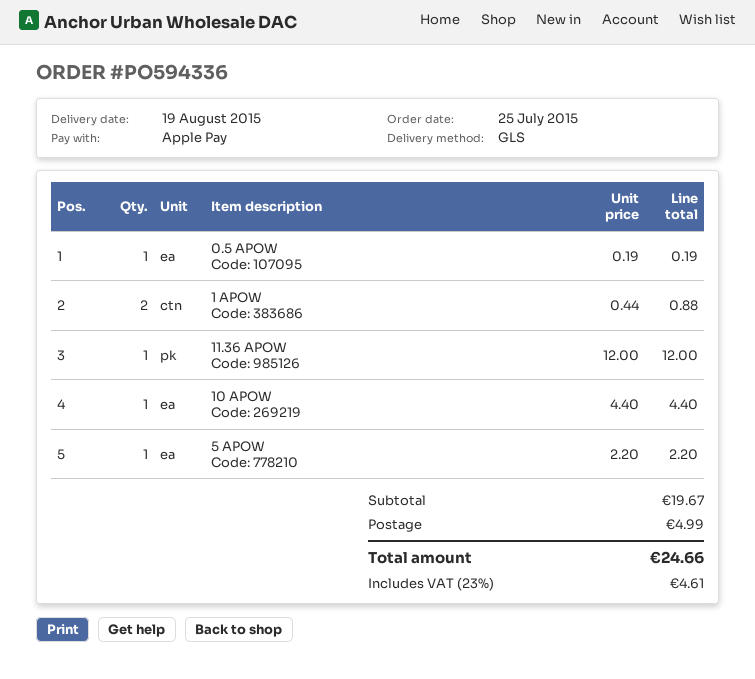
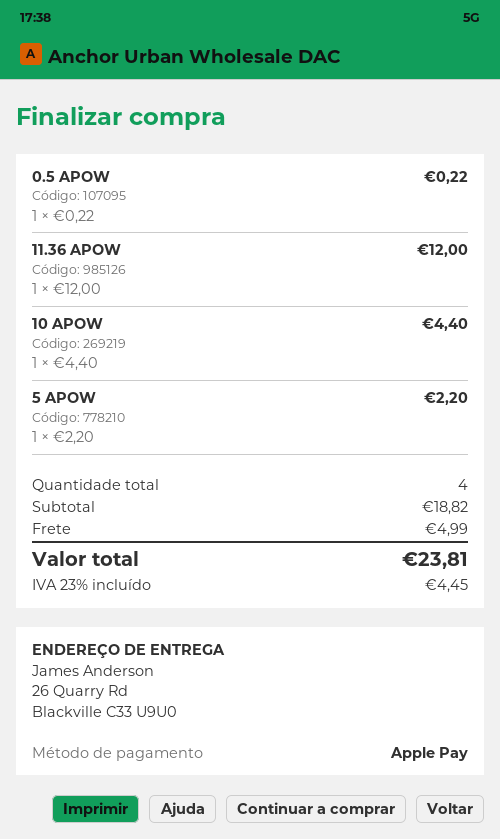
0.5 APOW: 1 x 0.19 = 0.19 -> 1 x 0.22 = 0.22
1 APOW: 2 x 0.44 = 0.88 -> none
subtotal: 19.67 -> 18.82
tax: 23% = 4.61 -> 23% = 4.45
total: 24.66 -> 23.81

